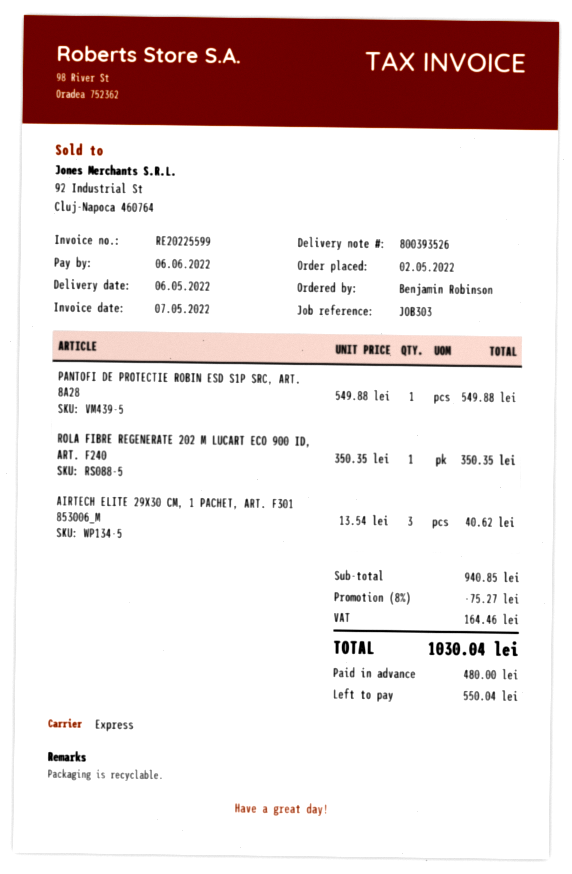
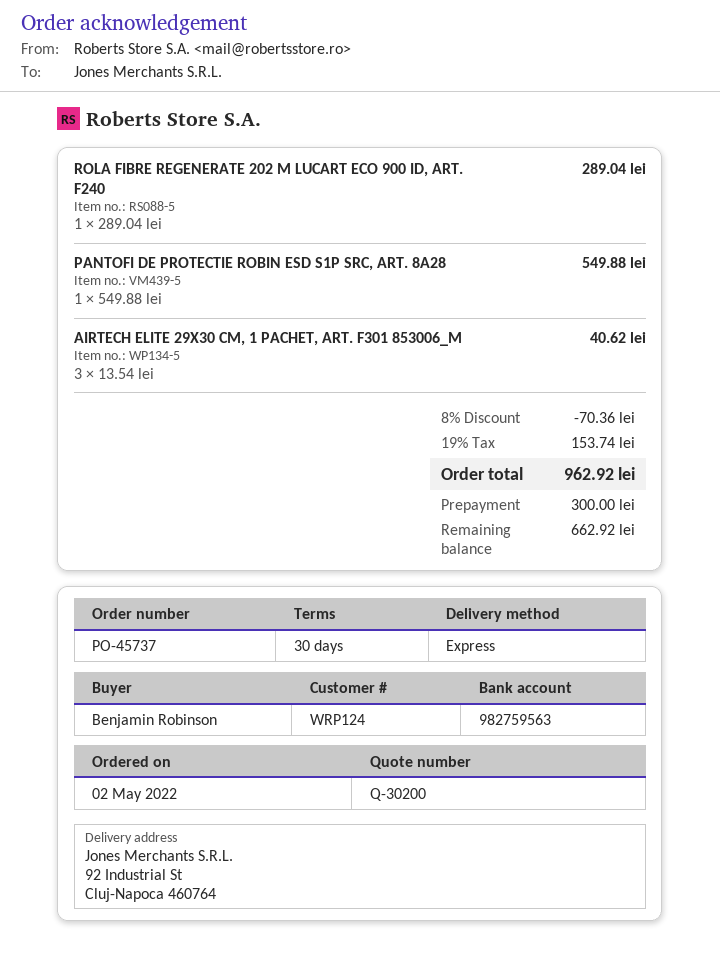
ROLA FIBRE REGENERATE 202 M LUCART ECO 900 ID, ART. F240: 1 x 350.35 = 350.35 -> 1 x 289.04 = 289.04
discount: 8% = 75.27 -> 8% = 70.36
tax: 164.46 -> 153.74
total: 1030.04 -> 962.92
deposit: 480.00 -> 300.00
balance: 550.04 -> 662.92

